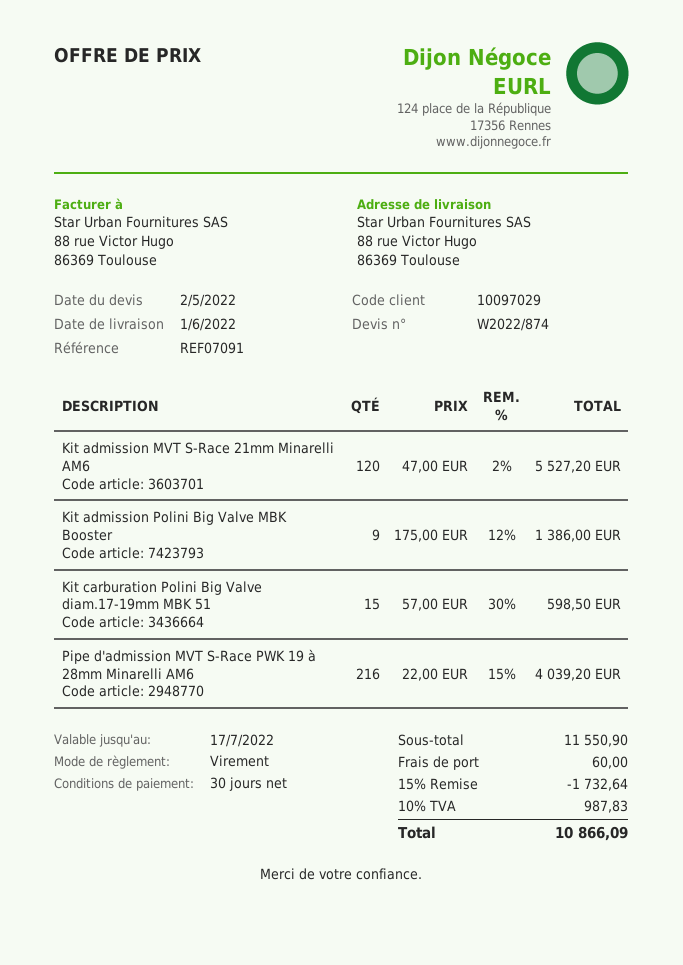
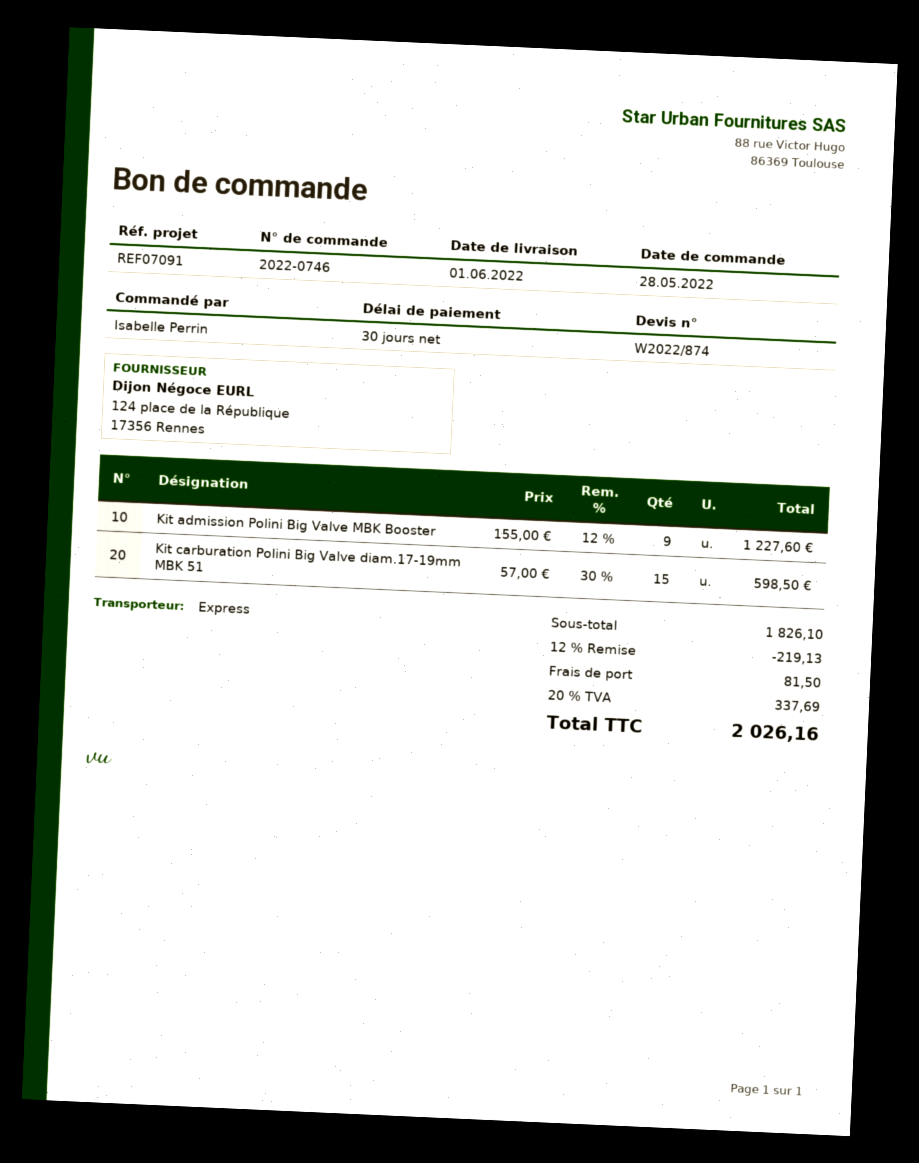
Kit admission MVT S-Race 21mm Minarelli AM6: 120 x 47.00 - 2% = 5527.20 -> none
Kit admission Polini Big Valve MBK Booster: 9 x 175.00 - 12% = 1386.00 -> 9 x 155.00 - 12% = 1227.60
Pipe d'admission MVT S-Race PWK 19 à 28mm Minarelli AM6: 216 x 22.00 - 15% = 4039.20 -> none
subtotal: 11550.90 -> 1826.10
discount: 15% = 1732.64 -> 12% = 219.13
shipping: 60.00 -> 81.50
tax: 10% = 987.83 -> 20% = 337.69
total: 10866.09 -> 2026.16

